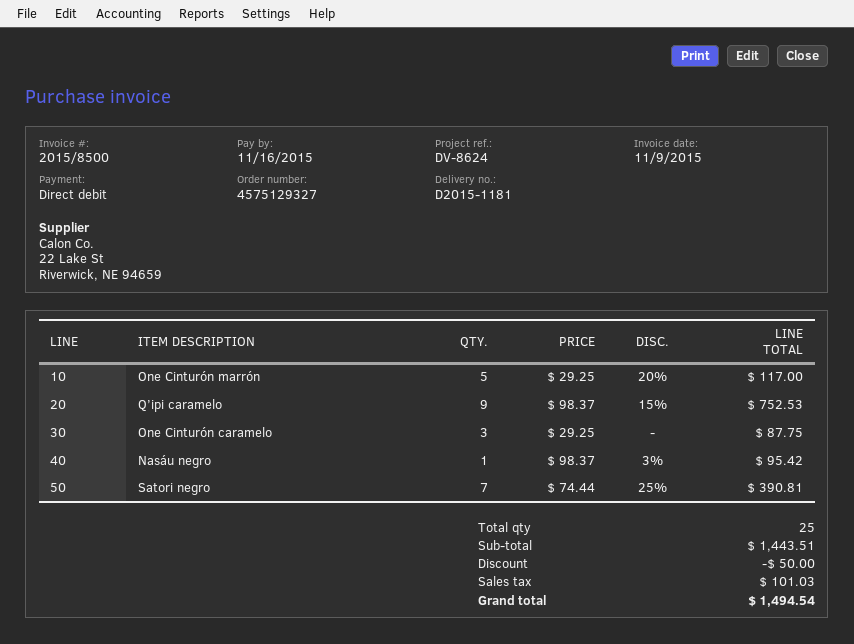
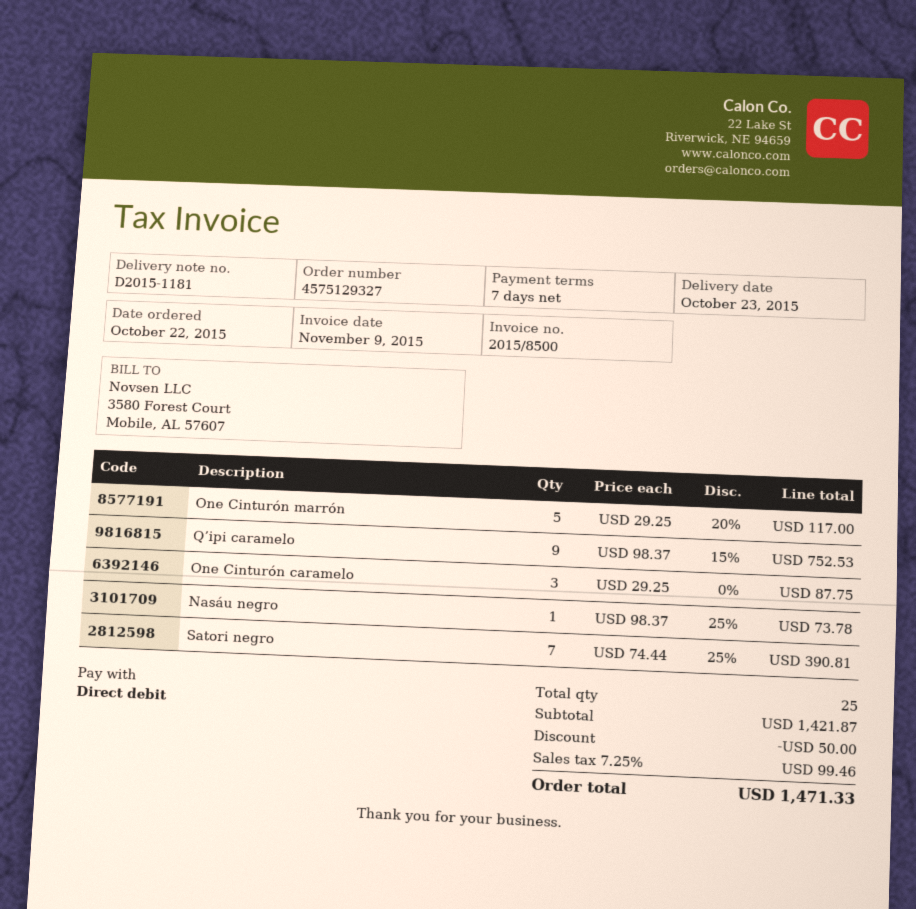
Nasáu negro: 1 x 98.37 - 3% = 95.42 -> 1 x 98.37 - 25% = 73.78
subtotal: 1443.51 -> 1421.87
tax: 101.03 -> 99.46
total: 1494.54 -> 1471.33

